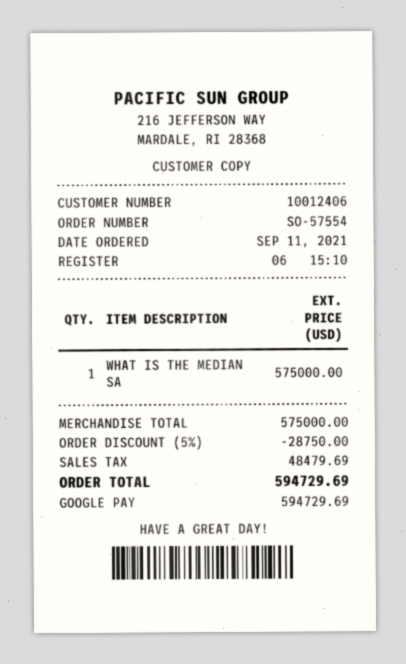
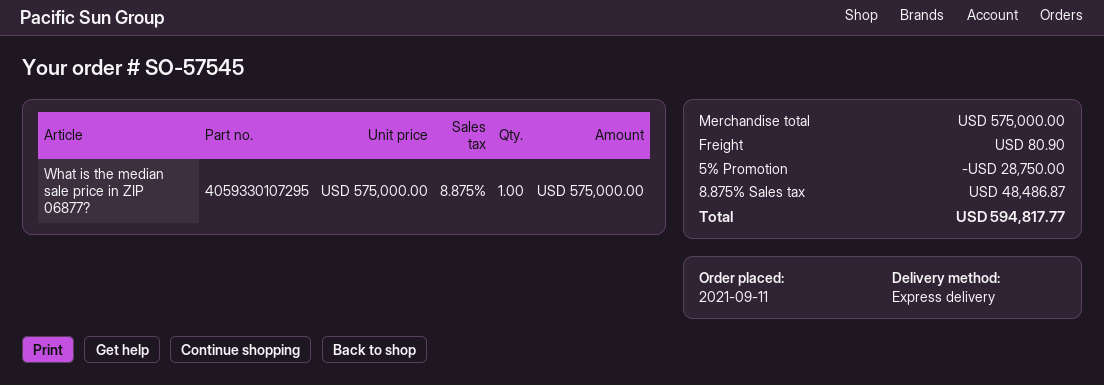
order number: SO-57554 -> SO-57545
shipping: none -> 80.90
tax: 48479.69 -> 48486.87
total: 594729.69 -> 594817.77

